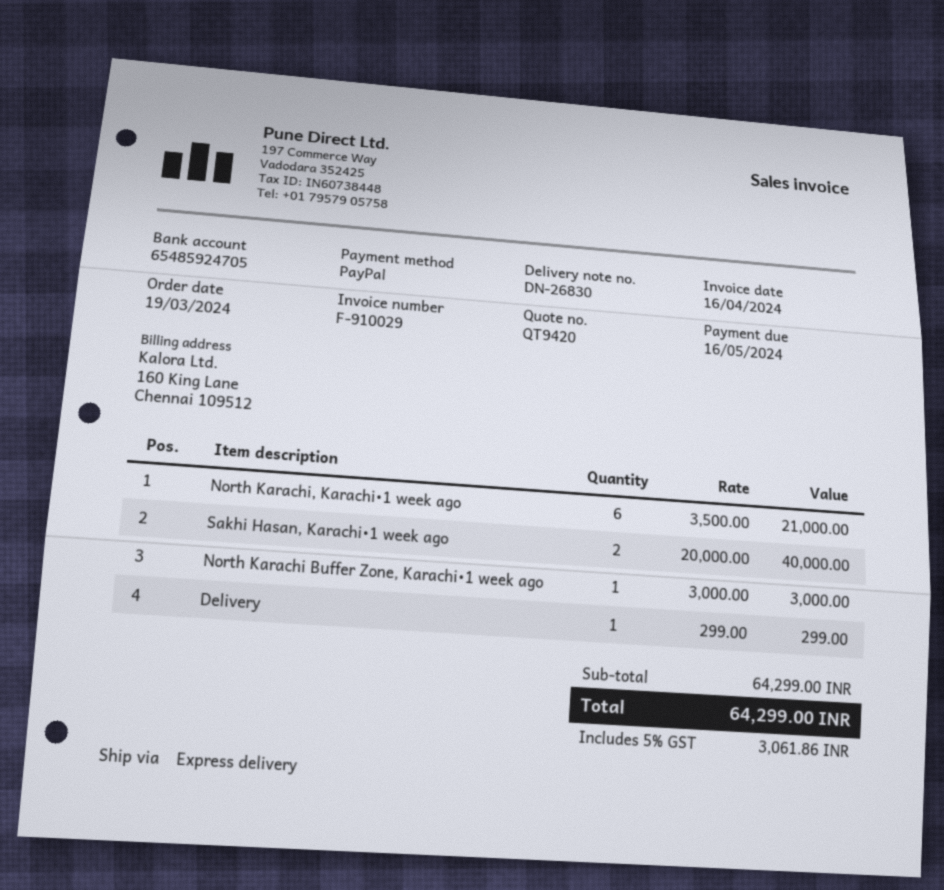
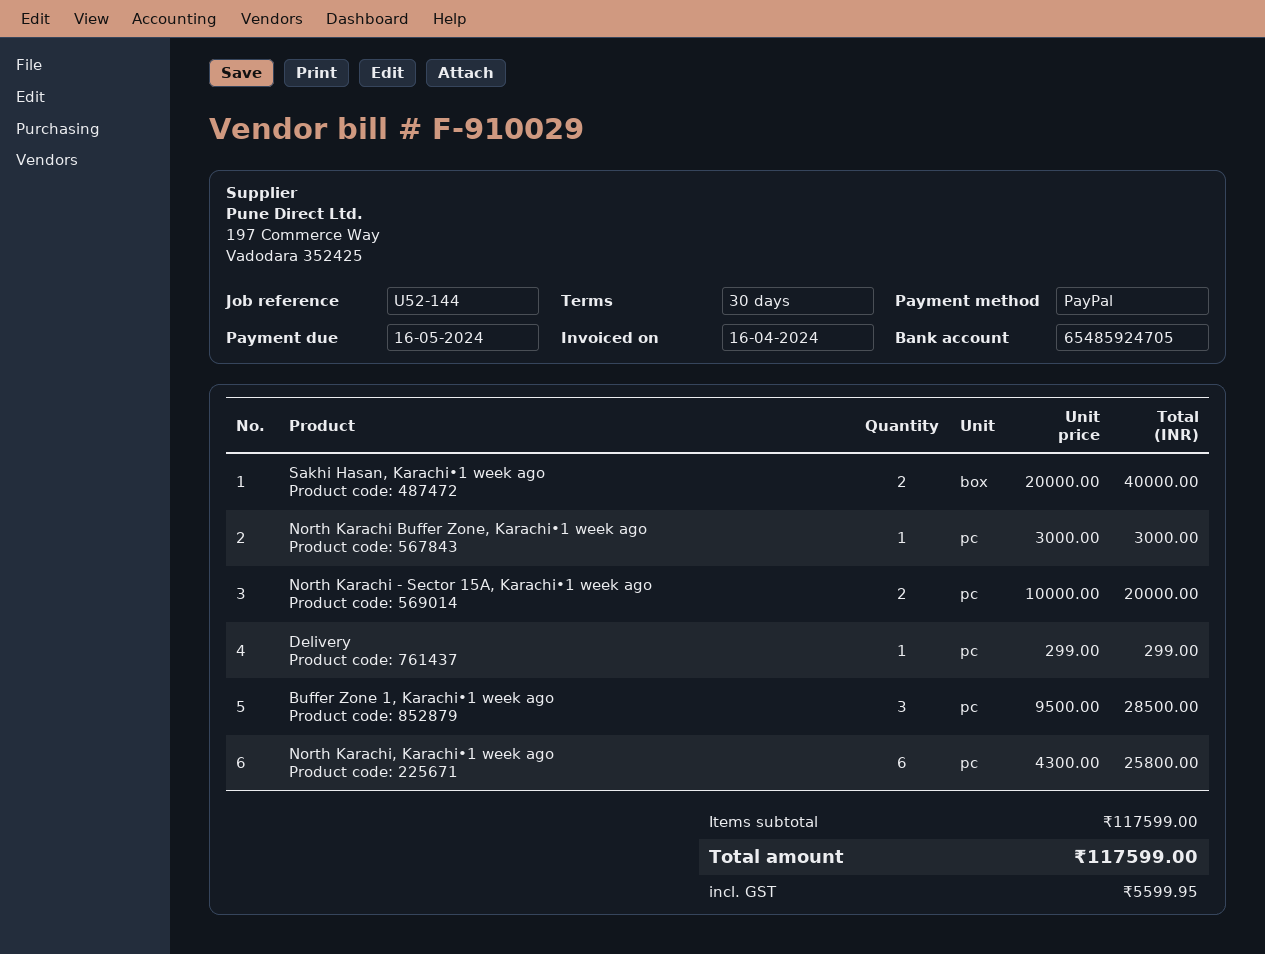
North Karachi, Karachi•1 week ago: 6 x 3500.00 = 21000.00 -> 6 x 4300.00 = 25800.00
North Karachi - Sector 15A, Karachi•1 week ago: none -> 2 x 10000.00 = 20000.00
Buffer Zone 1, Karachi•1 week ago: none -> 3 x 9500.00 = 28500.00
subtotal: 64299.00 -> 117599.00
tax: 3061.86 -> 5599.95
total: 64299.00 -> 117599.00

